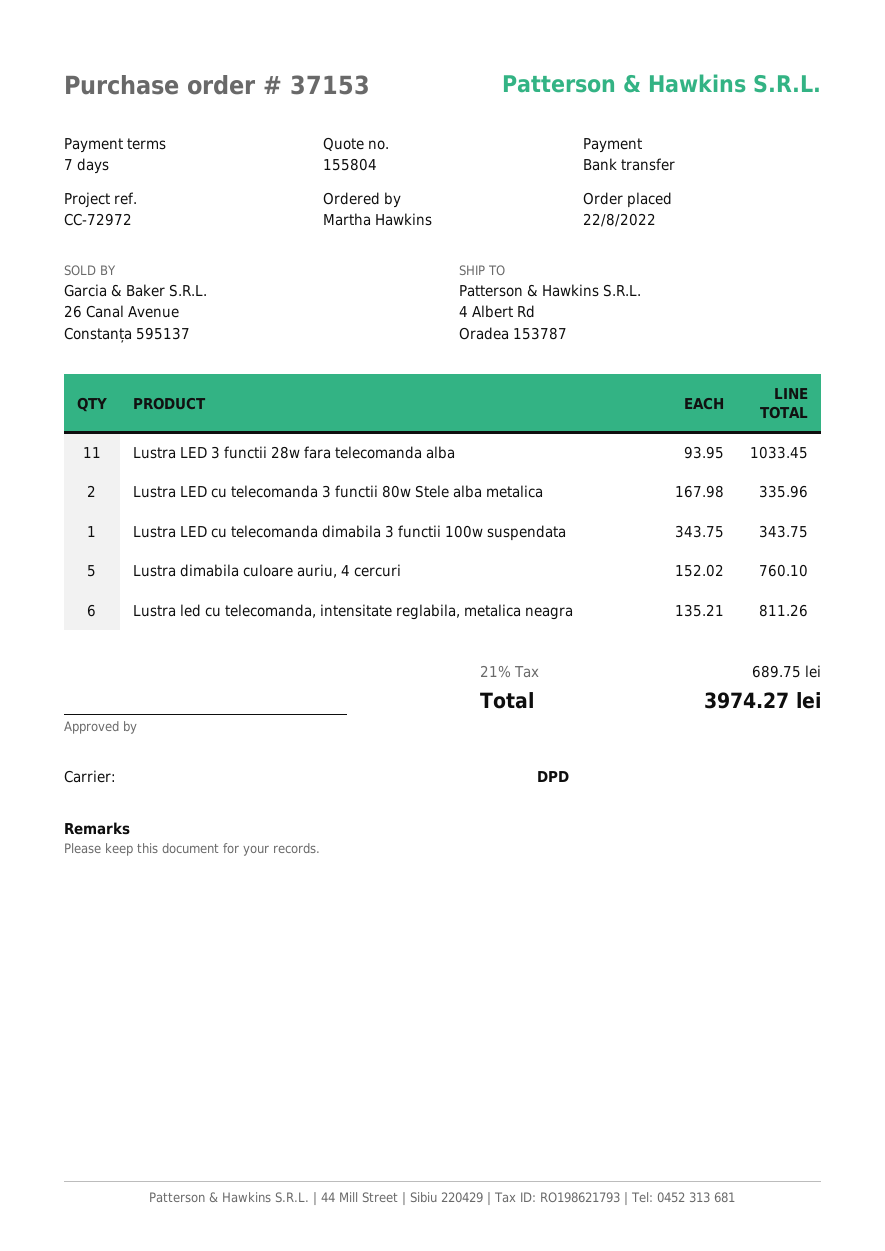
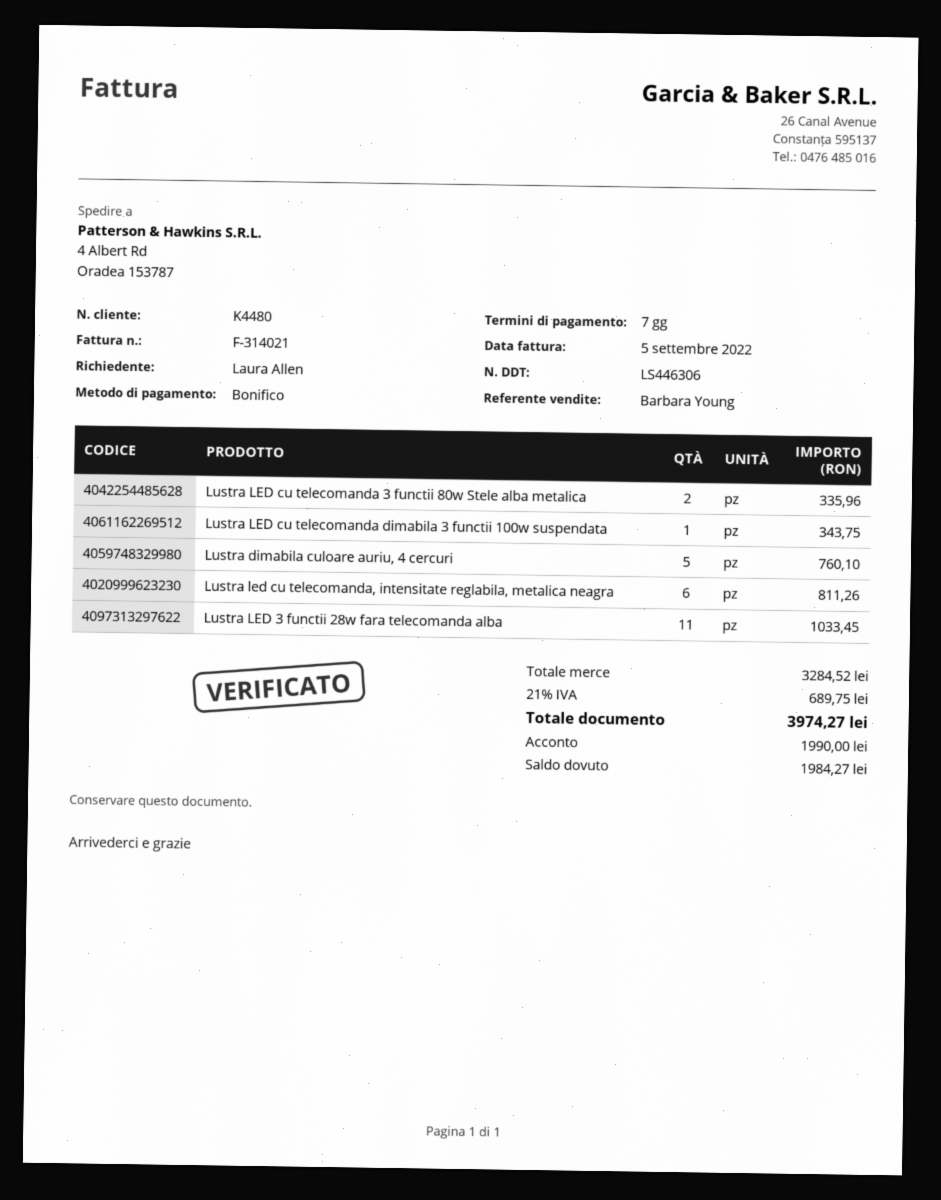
ordered by: Martha Hawkins -> Laura Allen

